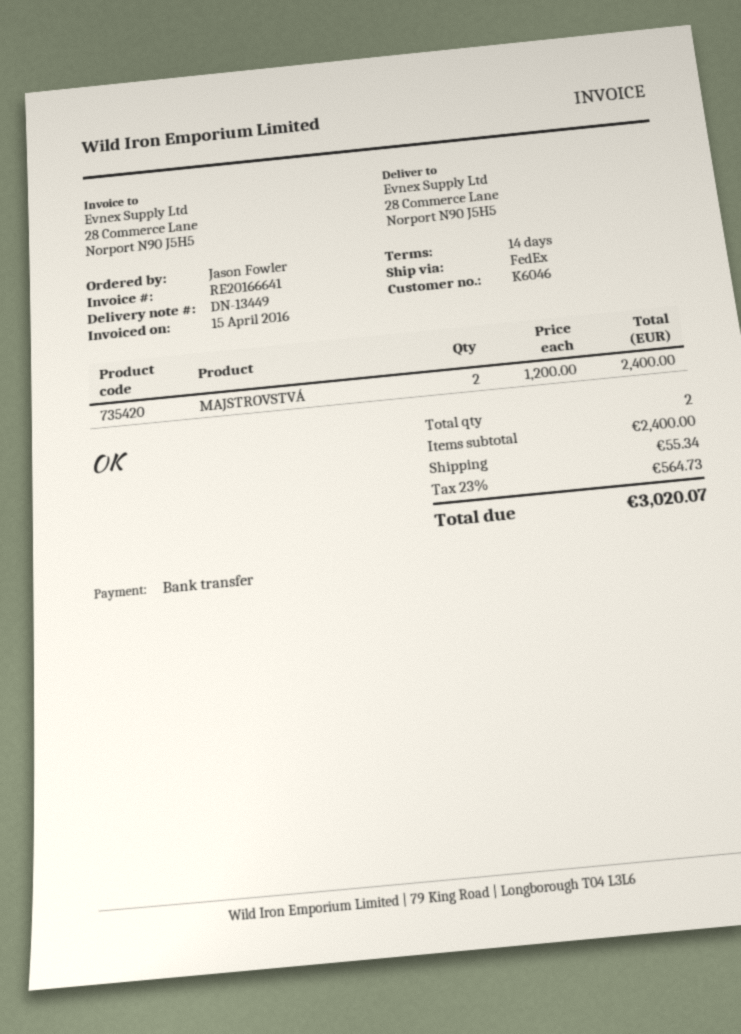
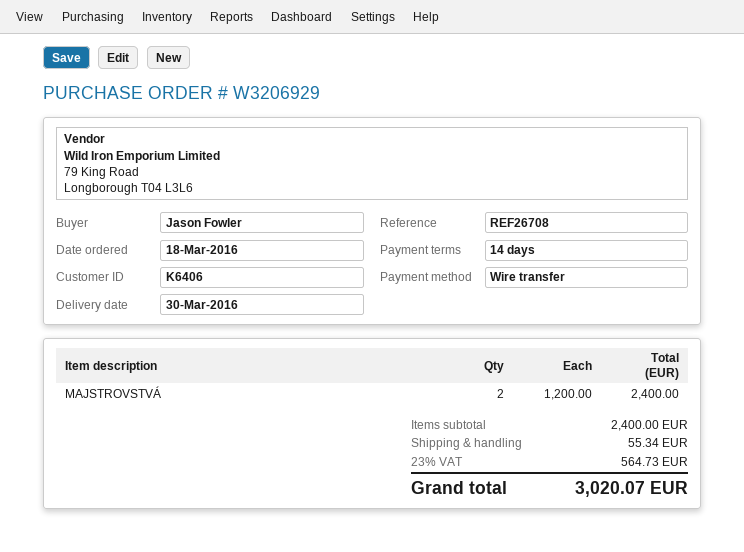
customer number: K6046 -> K6406

